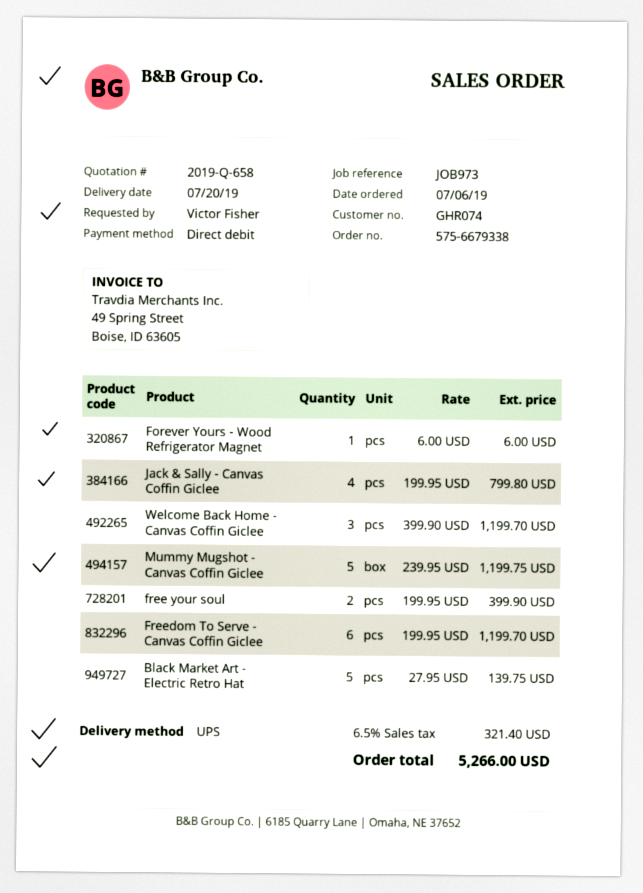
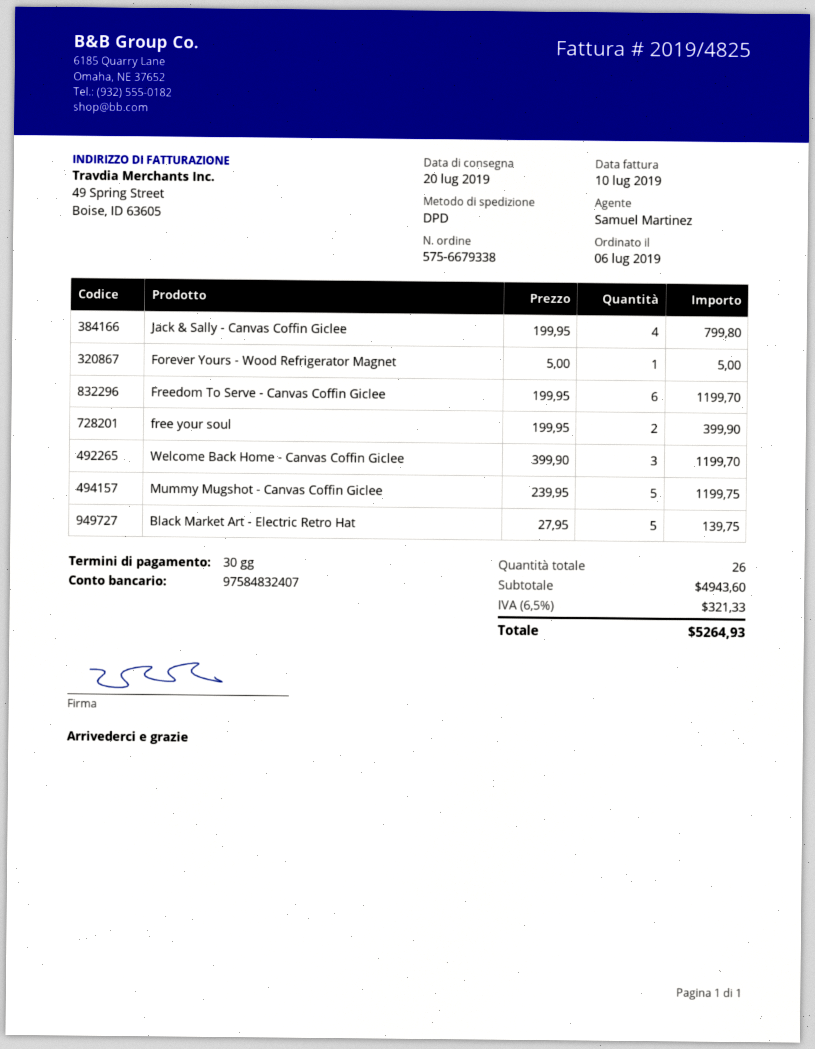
shipping method: UPS -> DPD
Forever Yours - Wood Refrigerator Magnet: 1 x 6.00 = 6.00 -> 1 x 5.00 = 5.00
tax: 6.5% = 321.40 -> 6.5% = 321.33
total: 5266.00 -> 5264.93

